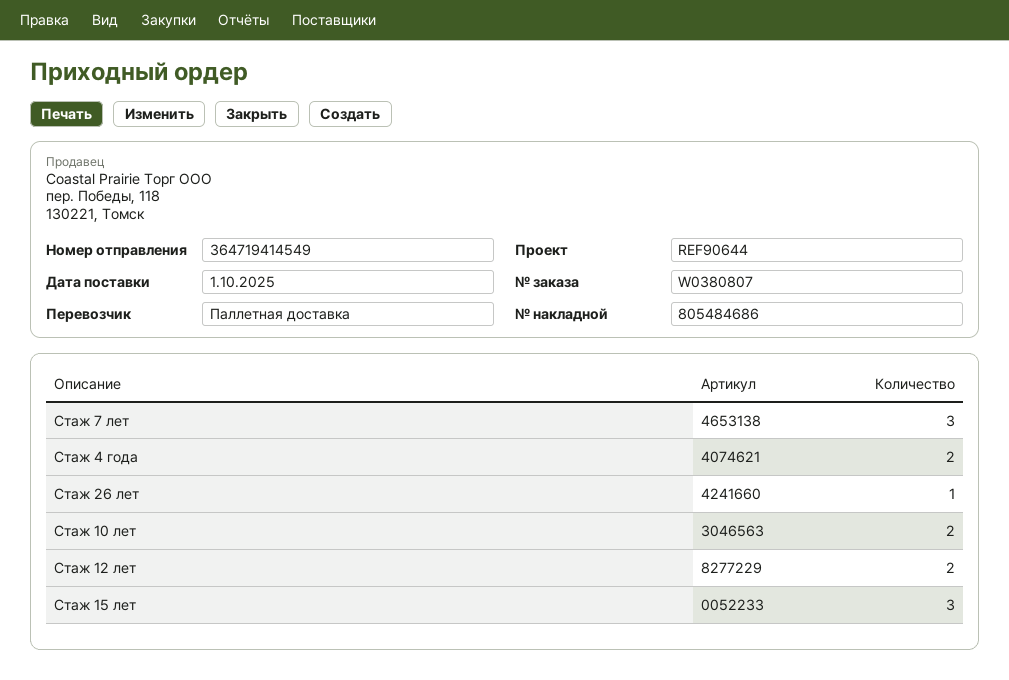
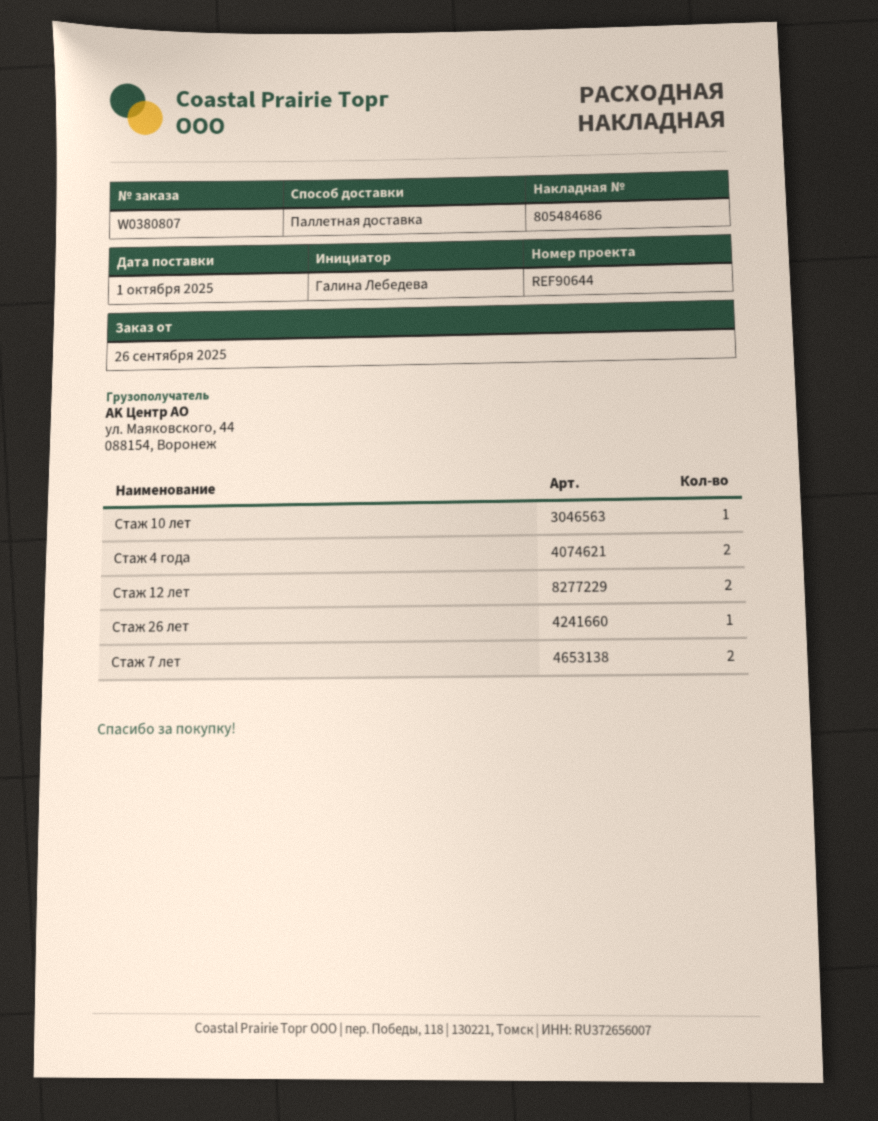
Стаж 7 лет: 3 -> 2
Стаж 10 лет: 2 -> 1
Стаж 15 лет: 3 -> none

